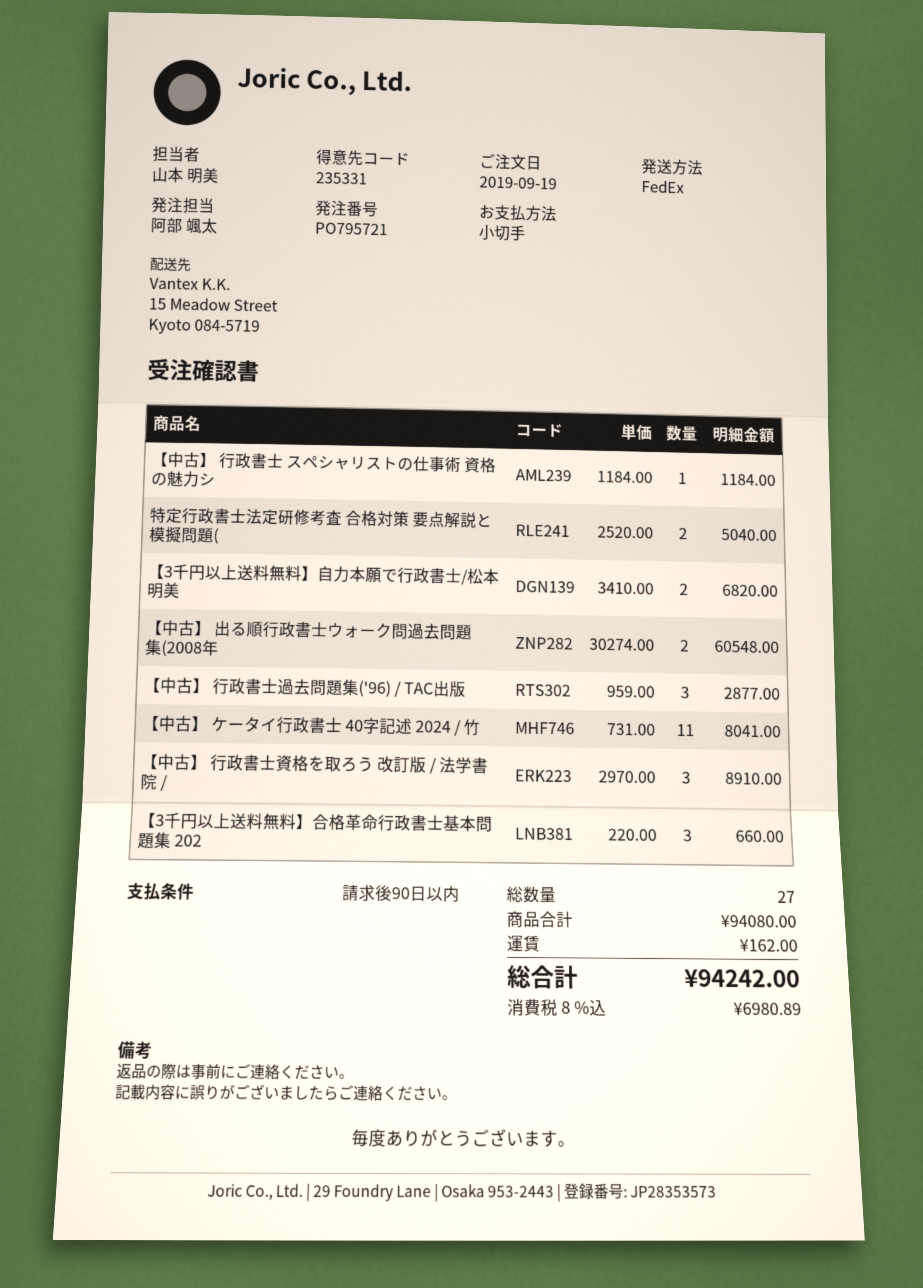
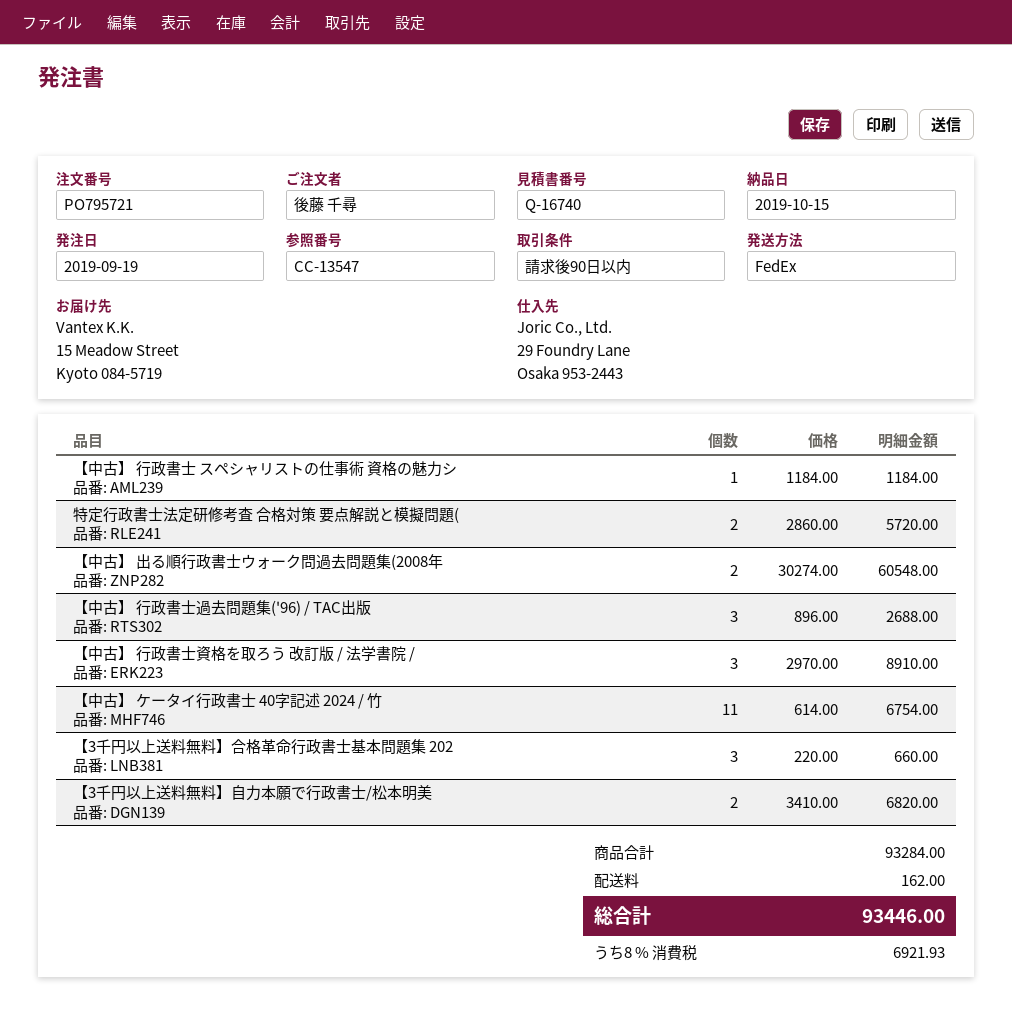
ordered by: 阿部 颯太 -> 後藤 千尋
特定行政書士法定研修考査 合格対策 要点解説と模擬問題(: 2 x 2520.00 = 5040.00 -> 2 x 2860.00 = 5720.00
【中古】 行政書士過去問題集('96) / TAC出版: 3 x 959.00 = 2877.00 -> 3 x 896.00 = 2688.00
【中古】 ケータイ行政書士 40字記述 2024 / 竹: 11 x 731.00 = 8041.00 -> 11 x 614.00 = 6754.00
subtotal: 94080.00 -> 93284.00
tax: 8% = 6980.89 -> 8% = 6921.93
total: 94242.00 -> 93446.00

